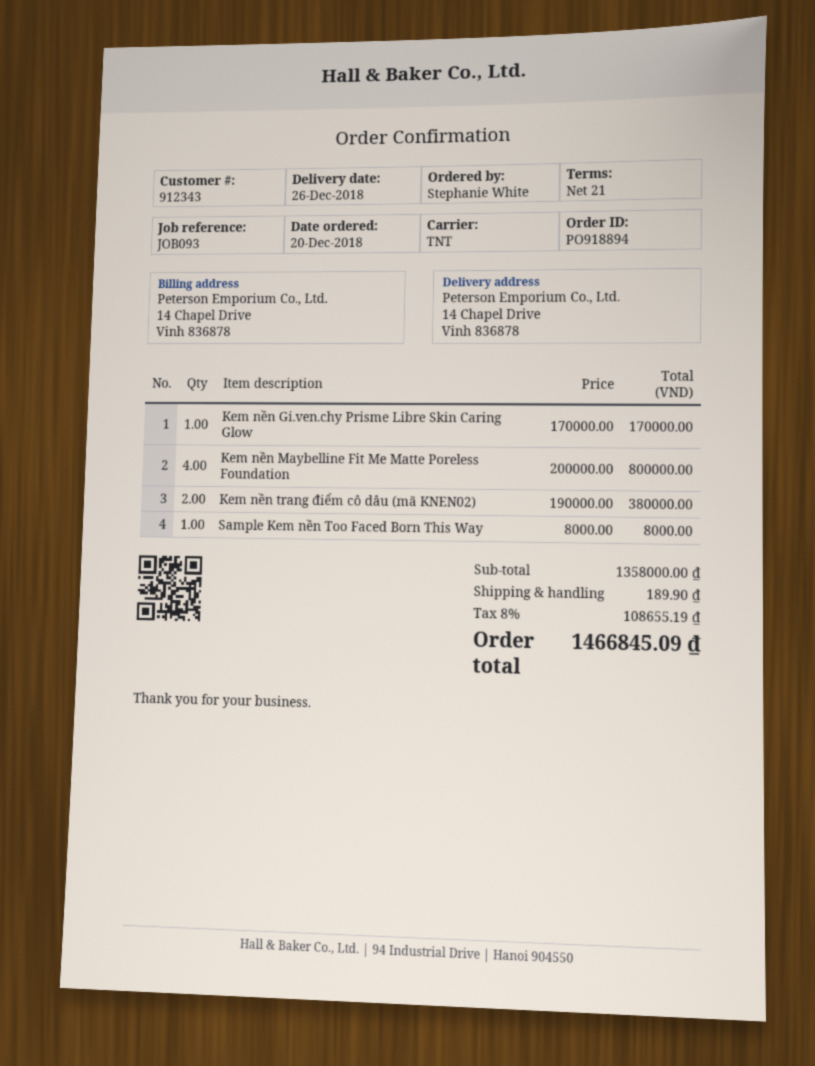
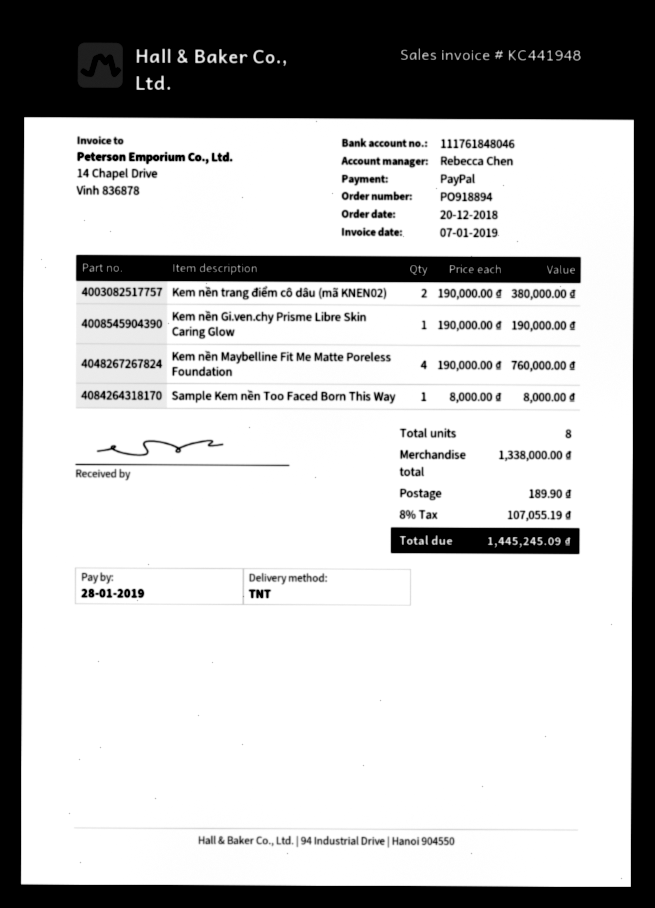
Kem nền Gi.ven.chy Prisme Libre Skin Caring Glow: 1 x 170000.00 = 170000.00 -> 1 x 190000.00 = 190000.00
Kem nền Maybelline Fit Me Matte Poreless Foundation: 4 x 200000.00 = 800000.00 -> 4 x 190000.00 = 760000.00
subtotal: 1358000.00 -> 1338000.00
tax: 8% = 108655.19 -> 8% = 107055.19
total: 1466845.09 -> 1445245.09

